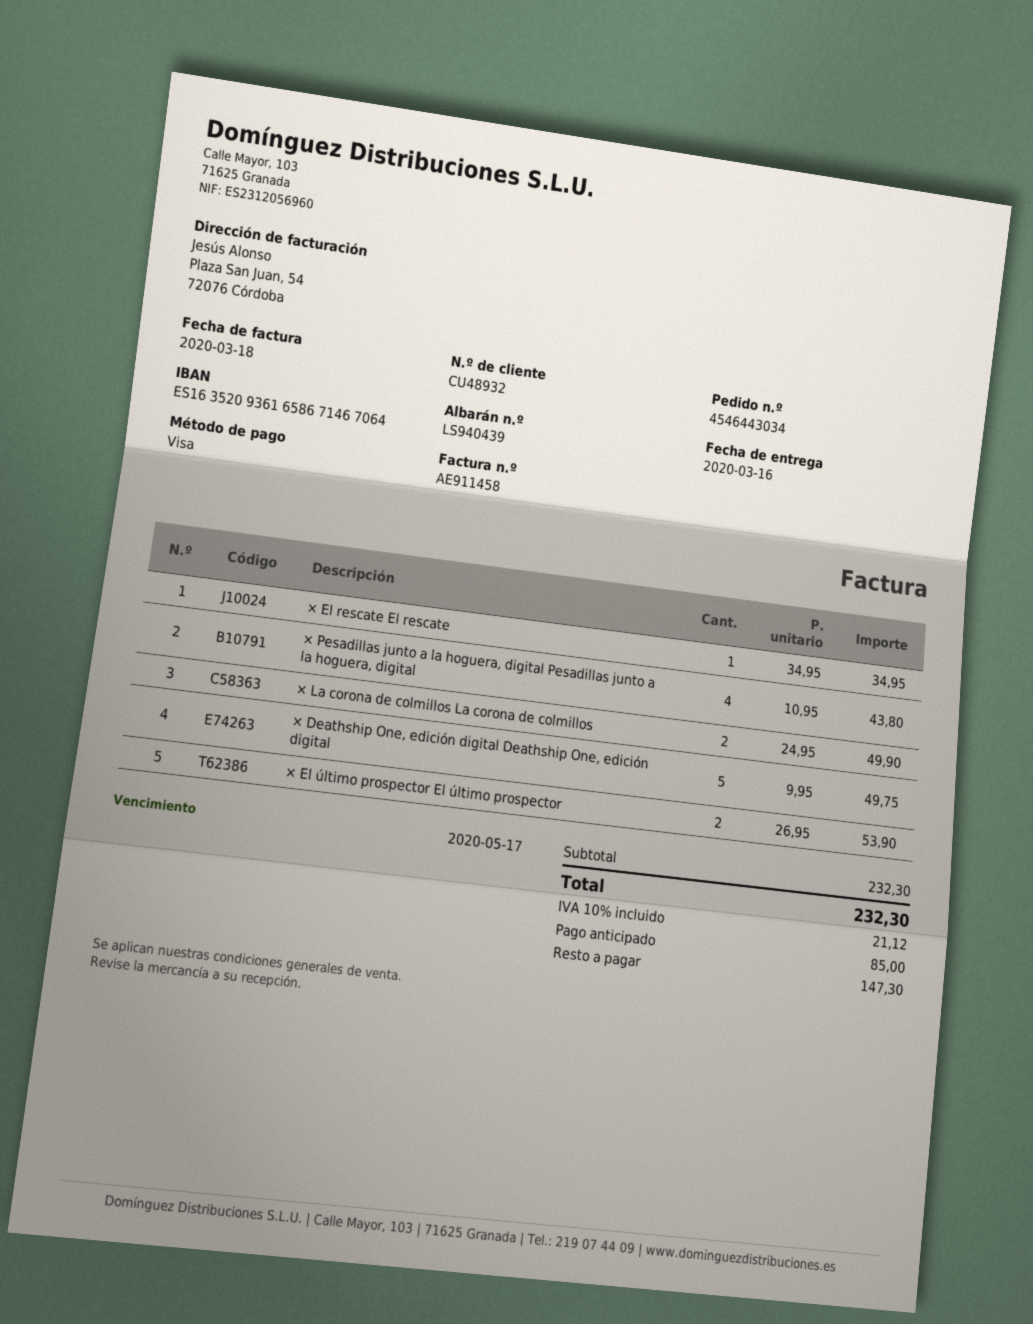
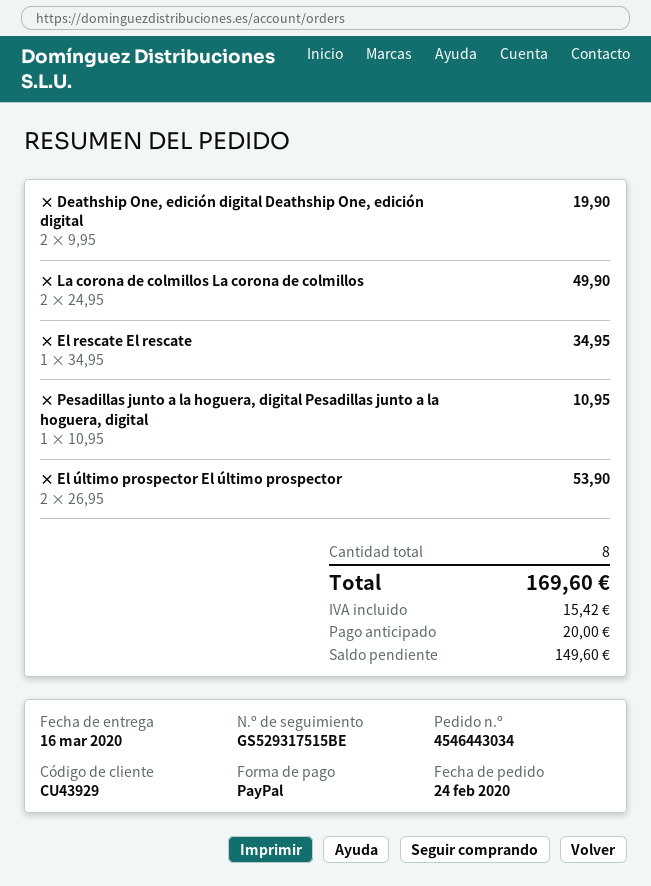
customer number: CU48932 -> CU43929
payment method: Visa -> PayPal
× Pesadillas junto a la hoguera, digital Pesadillas junto a la hoguera, digital: 4 x 10.95 = 43.80 -> 1 x 10.95 = 10.95
× Deathship One, edición digital Deathship One, edición digital: 5 x 9.95 = 49.75 -> 2 x 9.95 = 19.90
tax: 21.12 -> 15.42
total: 232.30 -> 169.60
deposit: 85.00 -> 20.00
balance: 147.30 -> 149.60

